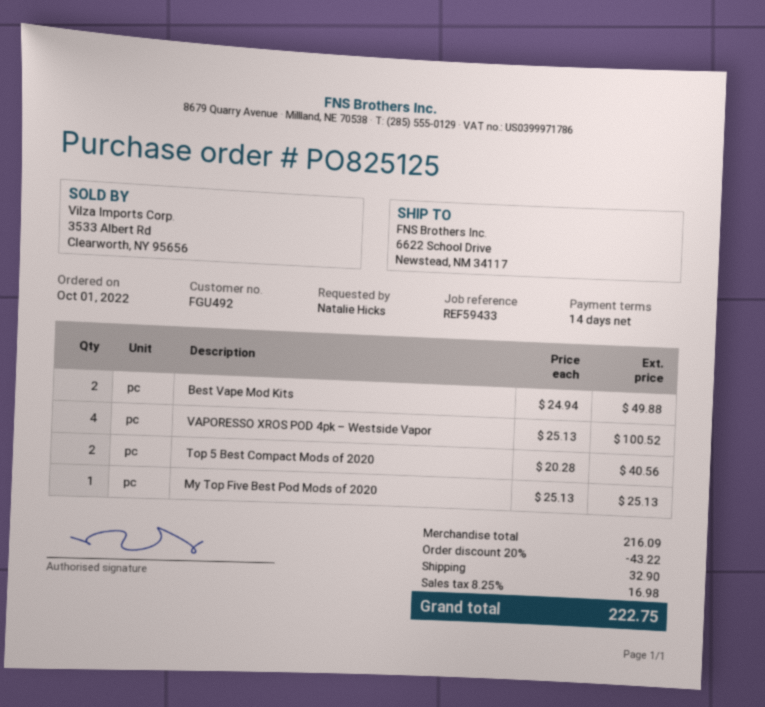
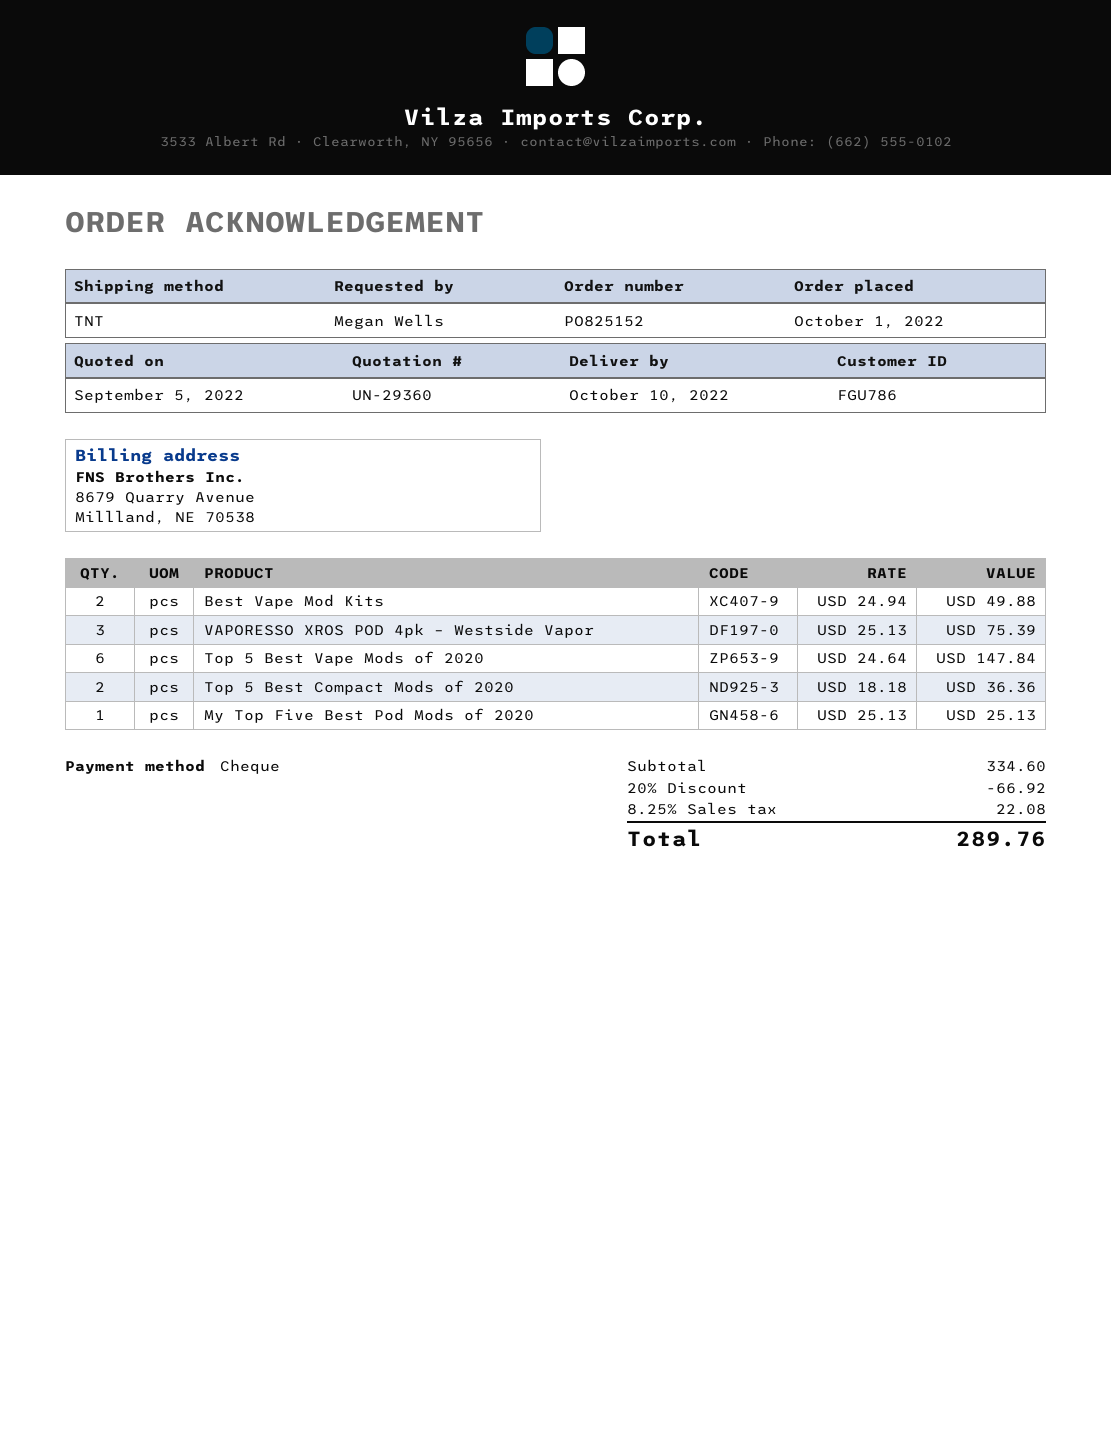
order number: PO825125 -> PO825152
customer number: FGU492 -> FGU786
ordered by: Natalie Hicks -> Megan Wells
VAPORESSO XROS POD 4pk – Westside Vapor: 4 x 25.13 = 100.52 -> 3 x 25.13 = 75.39
Top 5 Best Compact Mods of 2020: 2 x 20.28 = 40.56 -> 2 x 18.18 = 36.36
Top 5 Best Vape Mods of 2020: none -> 6 x 24.64 = 147.84
subtotal: 216.09 -> 334.60
discount: 20% = 43.22 -> 20% = 66.92
shipping: 32.90 -> none
tax: 8.25% = 16.98 -> 8.25% = 22.08
total: 222.75 -> 289.76

